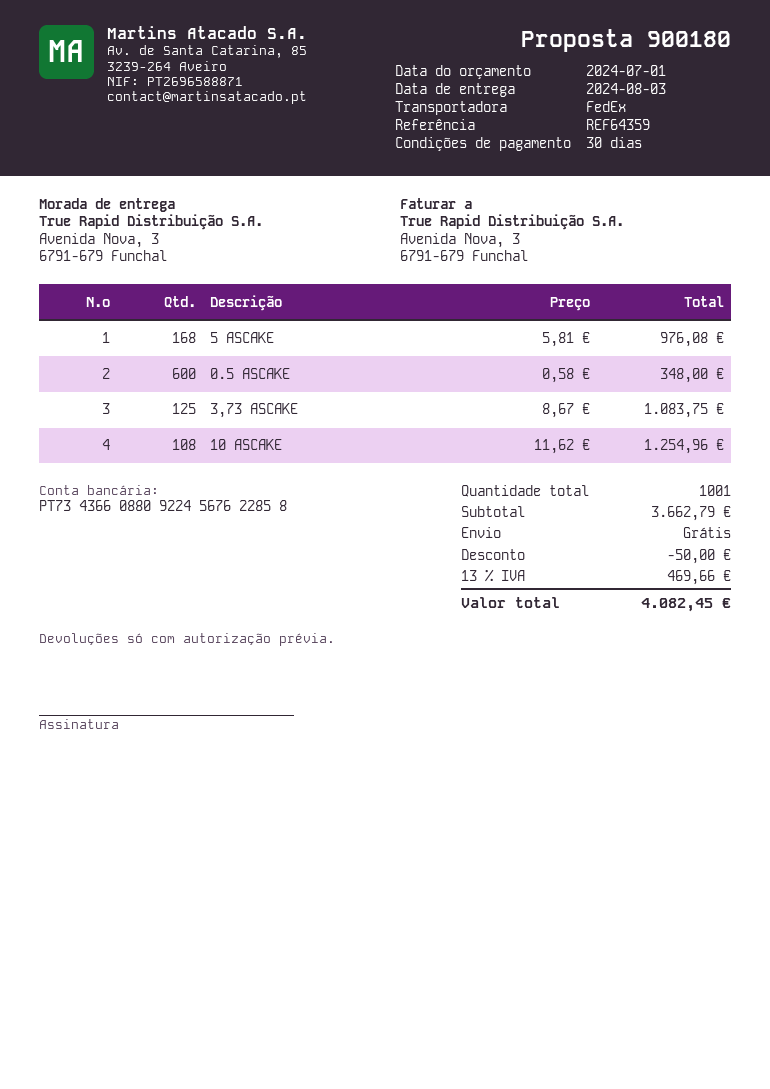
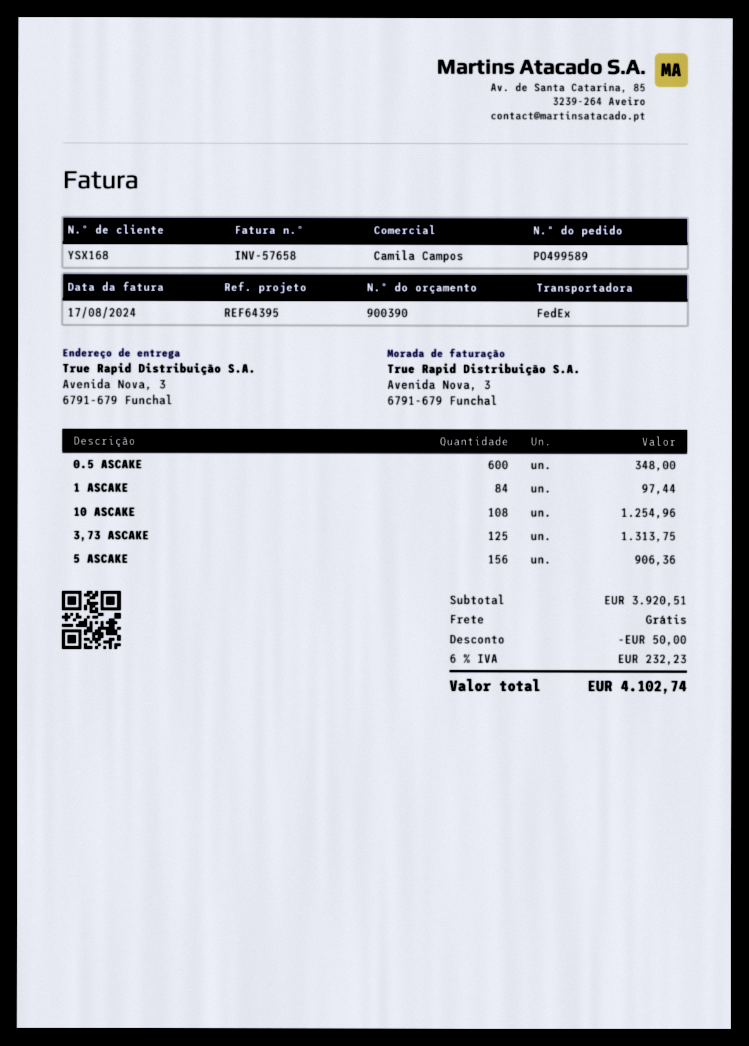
quote number: 900180 -> 900390
reference: REF64359 -> REF64395
5 ASCAKE: 168 for 976.08 -> 156 for 906.36
3,73 ASCAKE: 125 for 1083.75 -> 125 for 1313.75
1 ASCAKE: none -> 84 for 97.44
subtotal: 3662.79 -> 3920.51
tax: 13% = 469.66 -> 6% = 232.23
total: 4082.45 -> 4102.74

